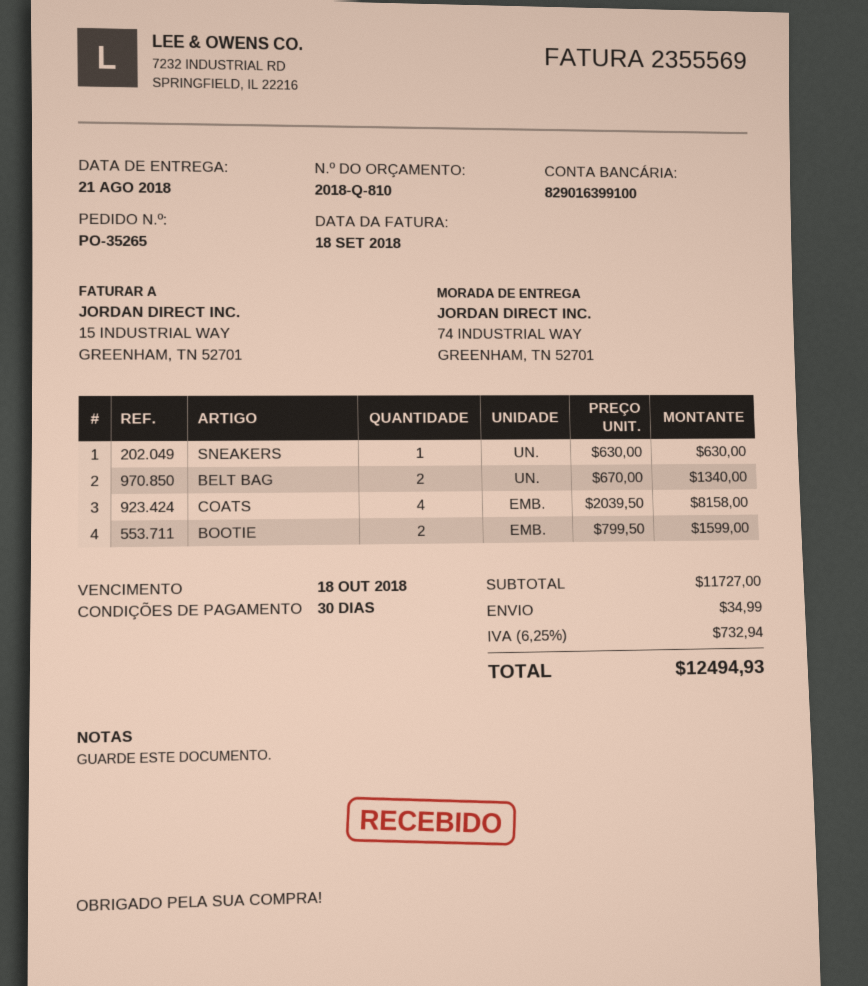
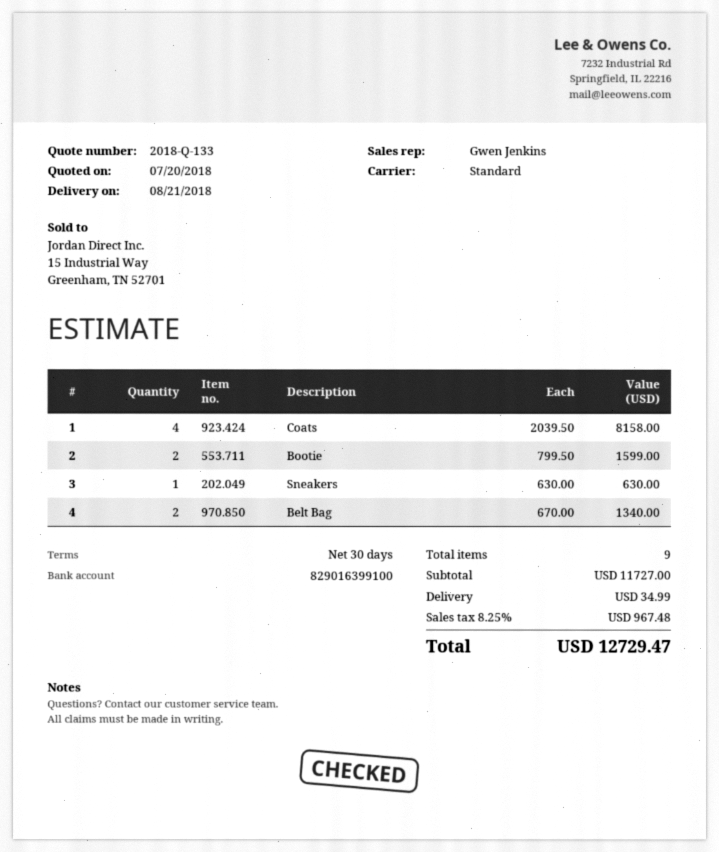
quote number: 2018-Q-810 -> 2018-Q-133
tax: 6.25% = 732.94 -> 8.25% = 967.48
total: 12494.93 -> 12729.47

